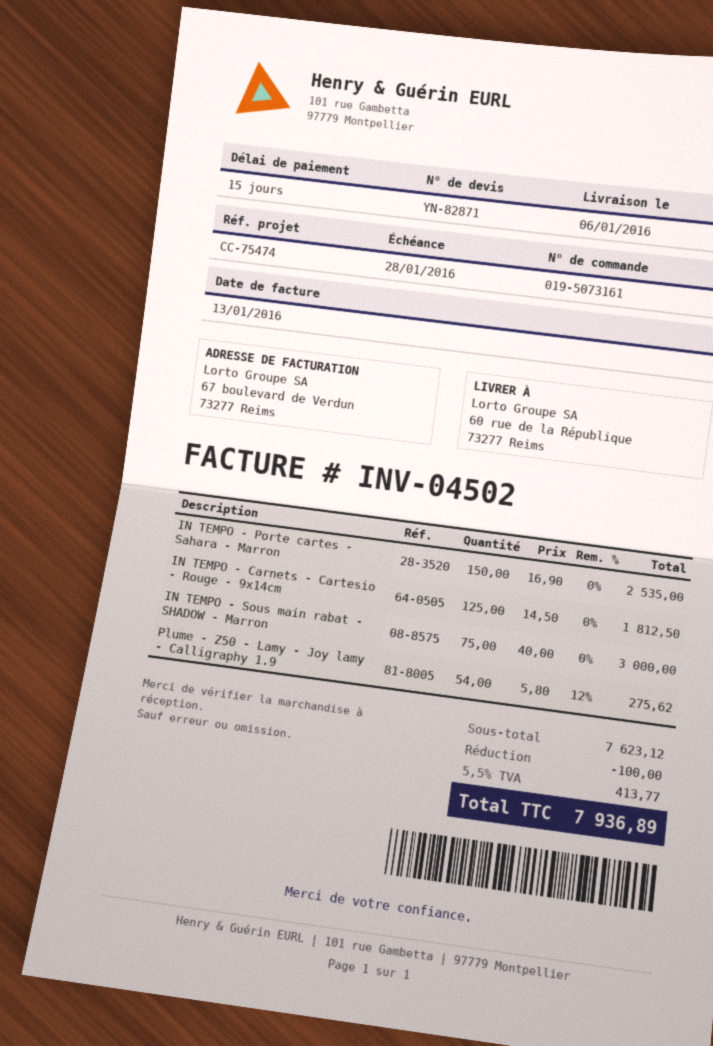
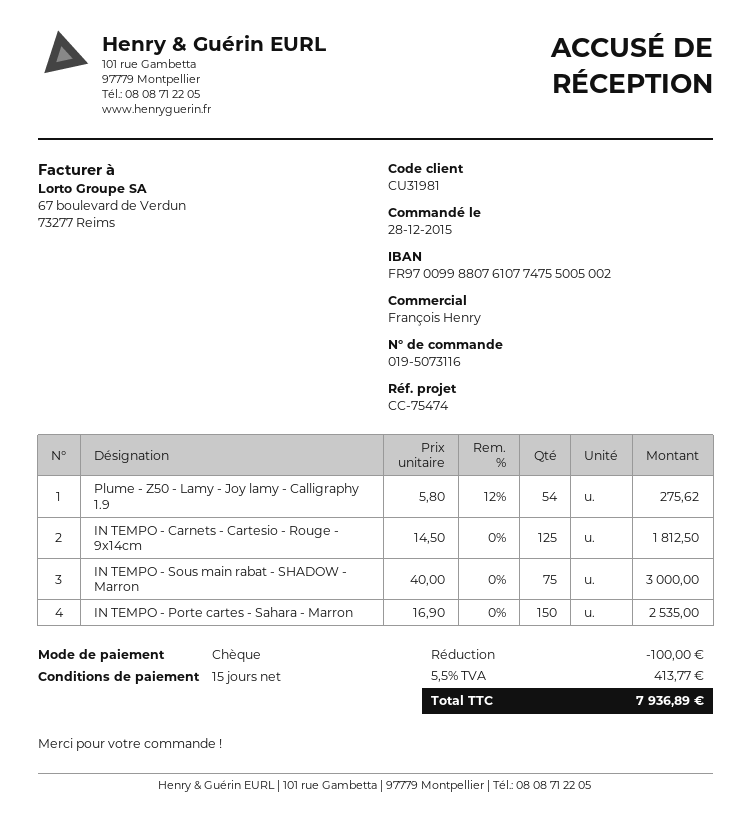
order number: 019-5073161 -> 019-5073116

